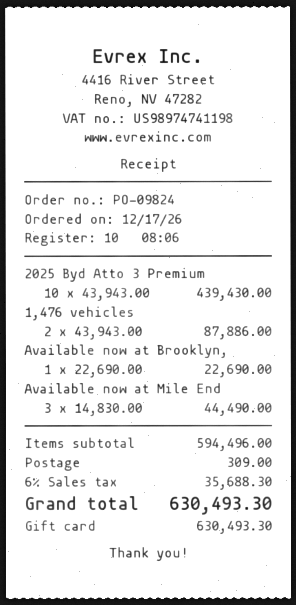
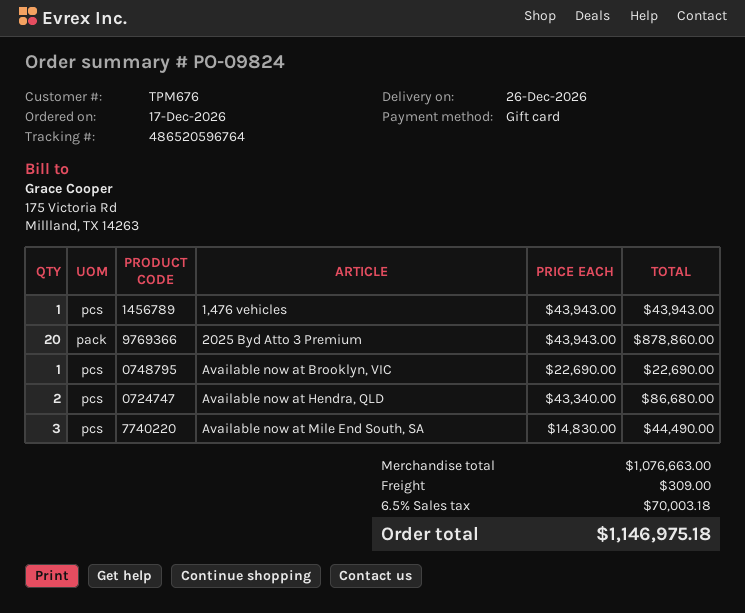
2025 Byd Atto 3 Premium: 10 x 43943.00 = 439430.00 -> 20 x 43943.00 = 878860.00
1,476 vehicles: 2 x 43943.00 = 87886.00 -> 1 x 43943.00 = 43943.00
Available now at Hendra, QLD: none -> 2 x 43340.00 = 86680.00
subtotal: 594496.00 -> 1076663.00
tax: 6% = 35688.30 -> 6.5% = 70003.18
total: 630493.30 -> 1146975.18

